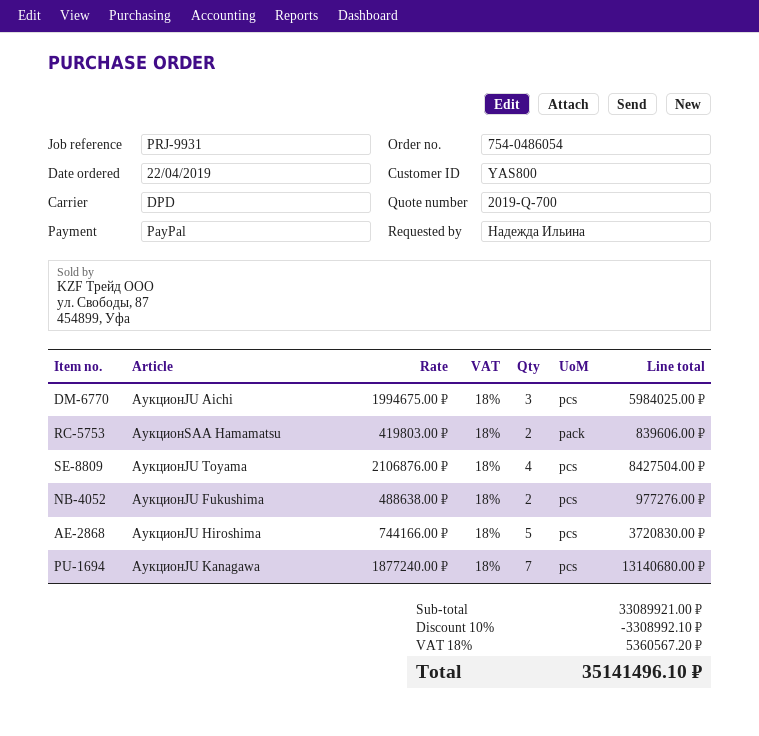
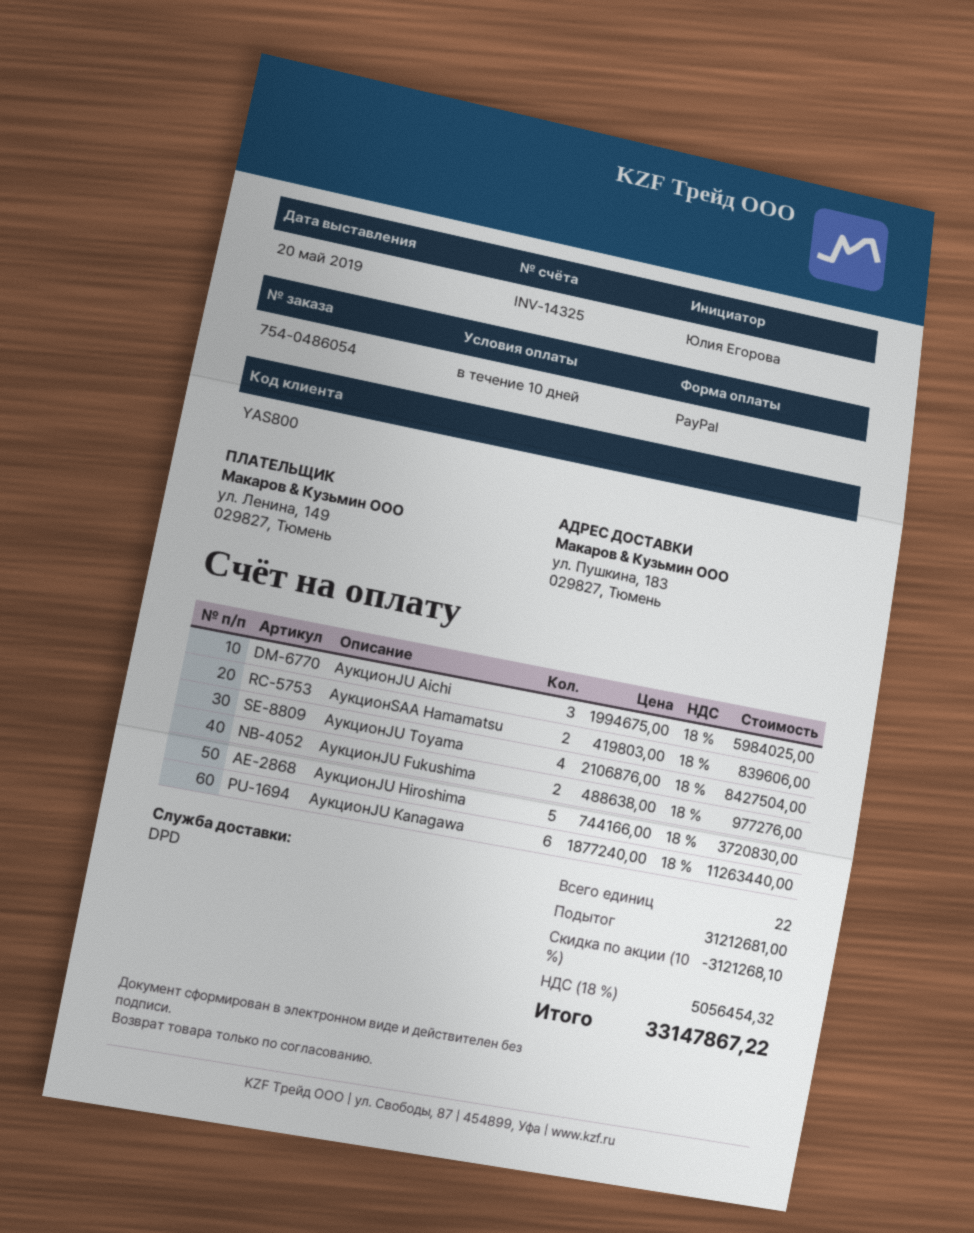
ordered by: Надежда Ильина -> Юлия Егорова
АукционJU Kanagawa: 7 x 1877240.00 = 13140680.00 -> 6 x 1877240.00 = 11263440.00
subtotal: 33089921.00 -> 31212681.00
discount: 10% = 3308992.10 -> 10% = 3121268.10
tax: 18% = 5360567.20 -> 18% = 5056454.32
total: 35141496.10 -> 33147867.22

